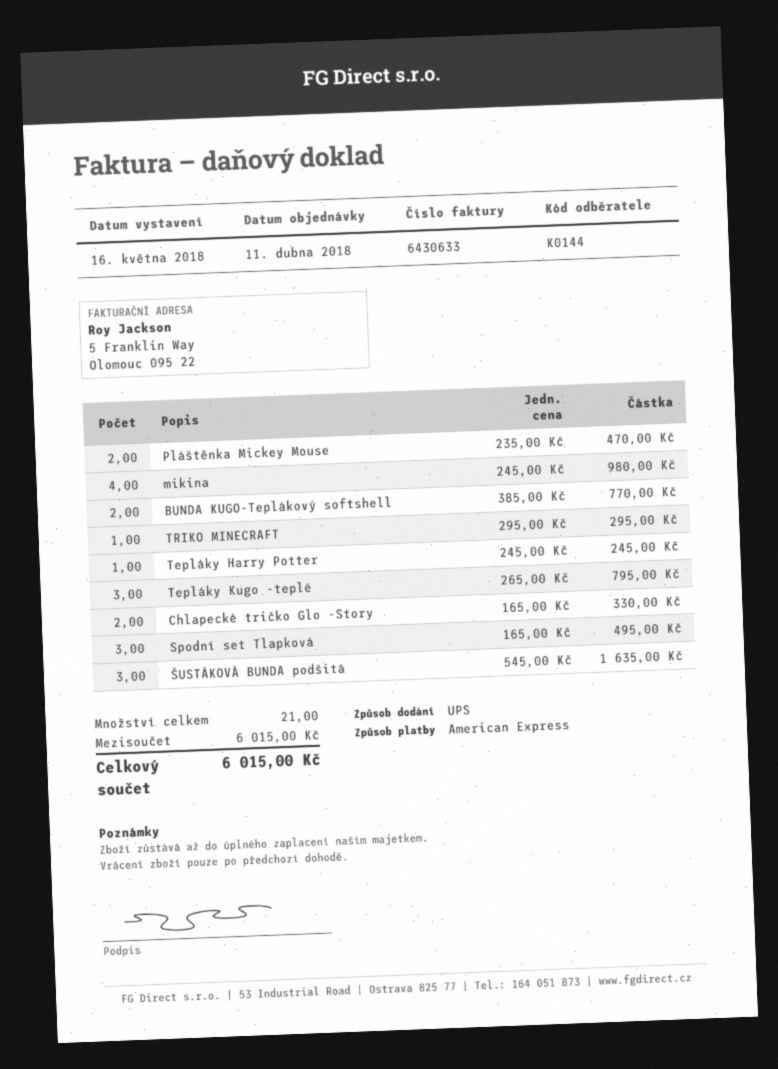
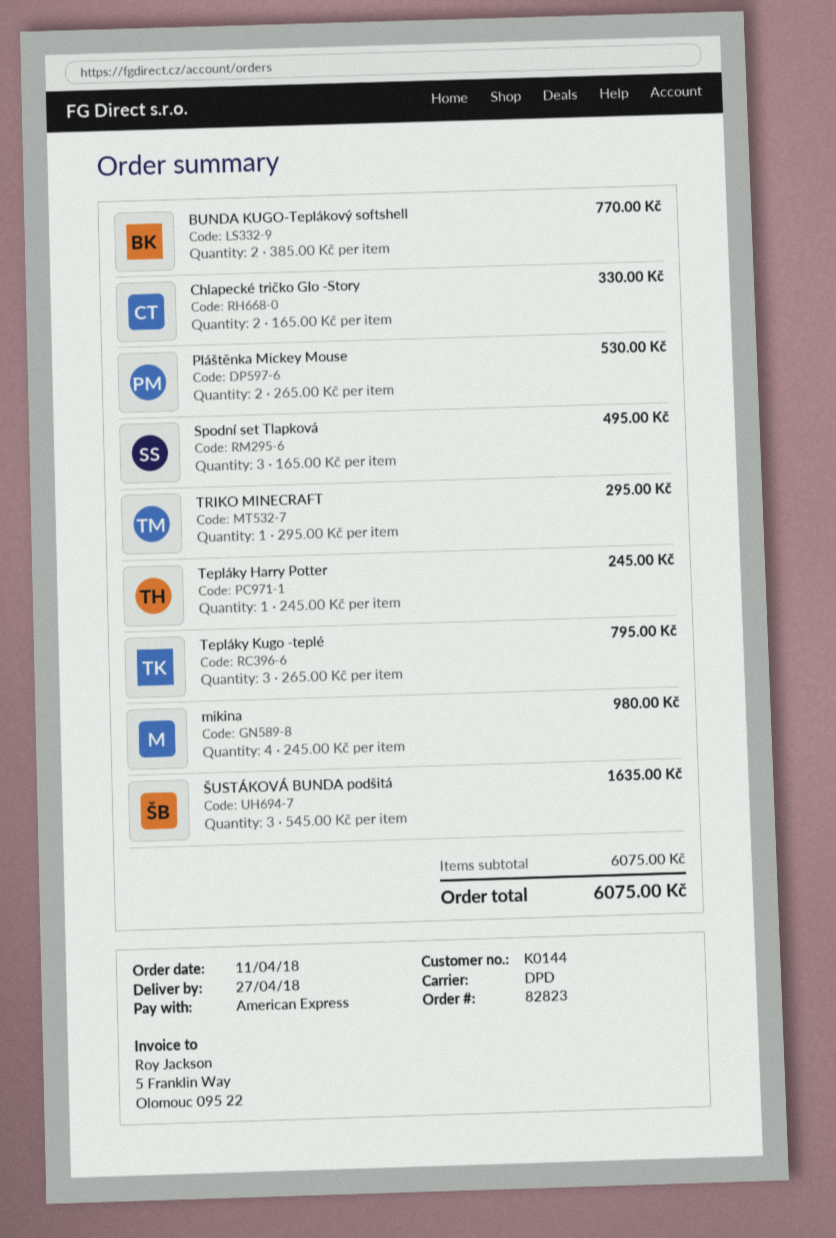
shipping method: UPS -> DPD
Pláštěnka Mickey Mouse: 2 x 235.00 = 470.00 -> 2 x 265.00 = 530.00
subtotal: 6015.00 -> 6075.00
total: 6015.00 -> 6075.00

